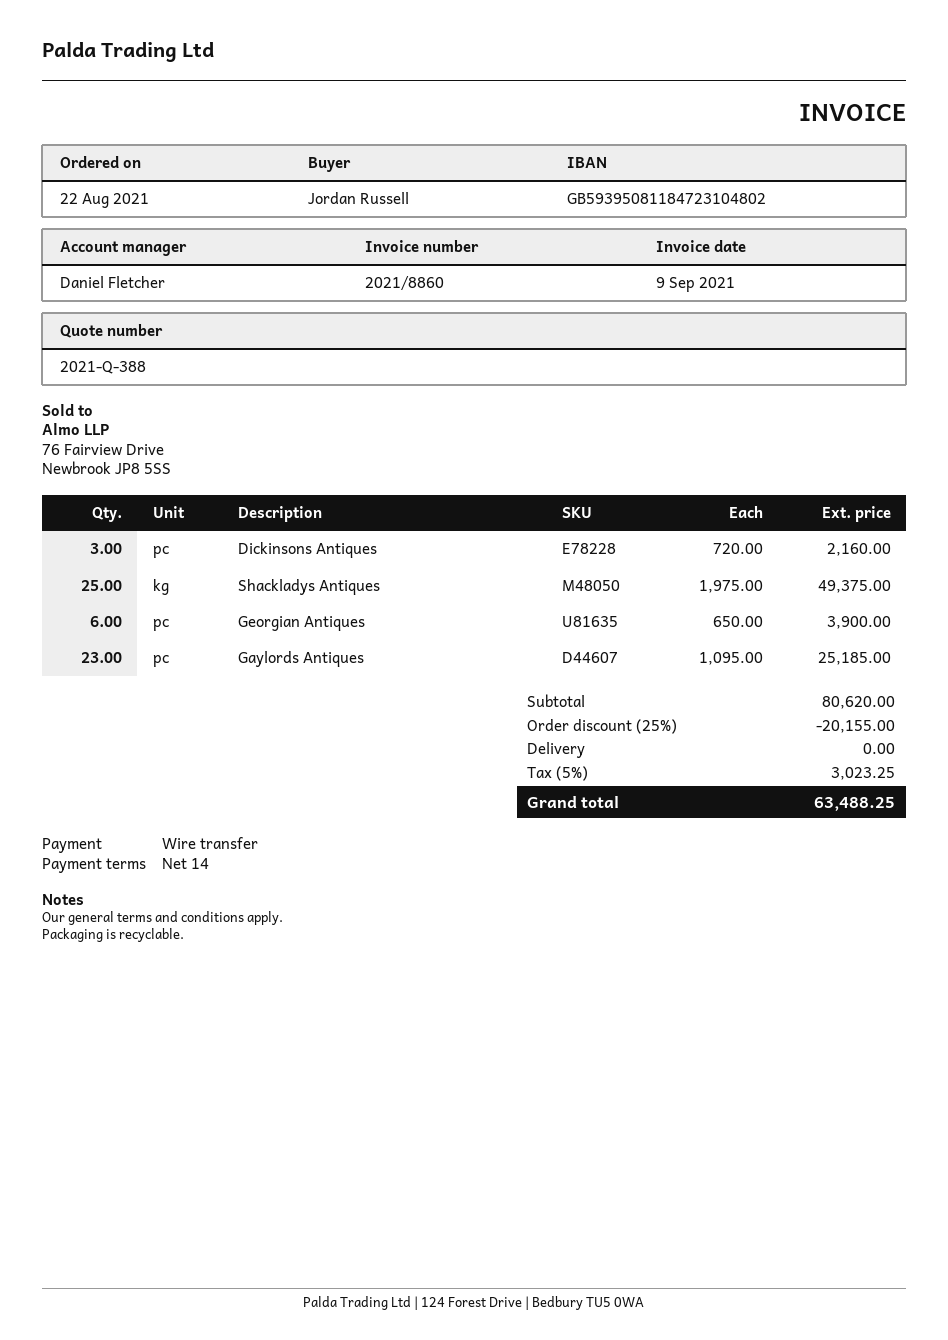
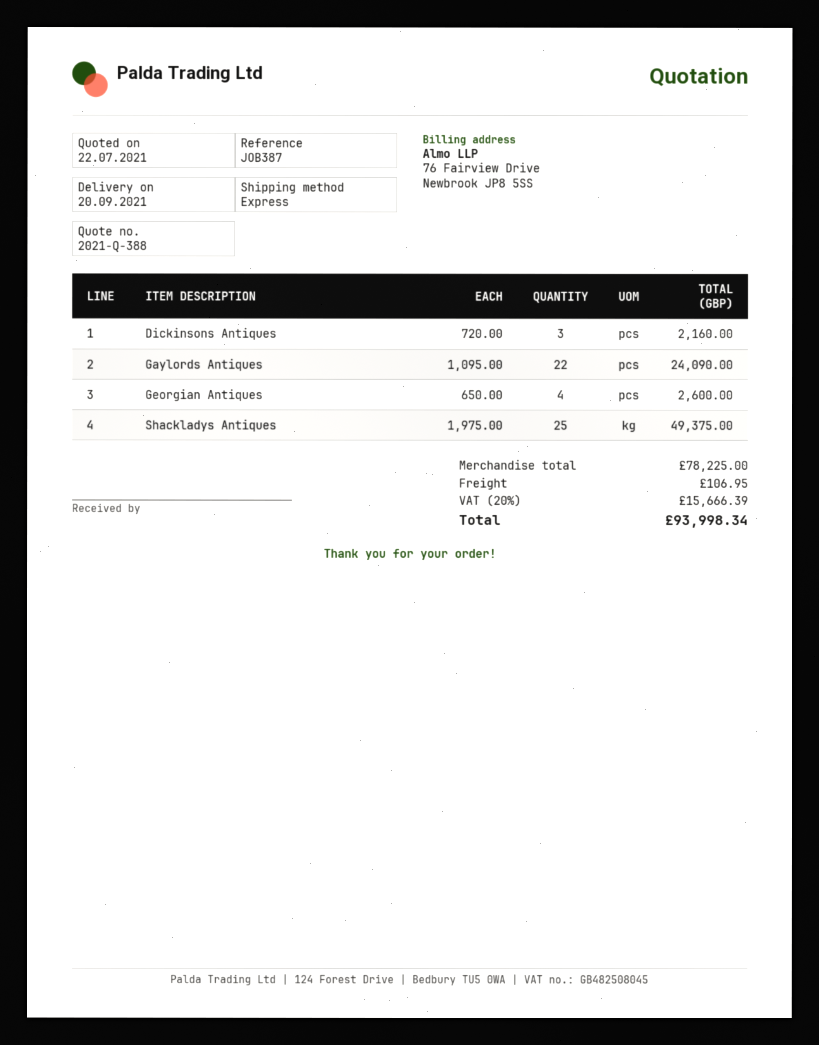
Georgian Antiques: 6 x 650.00 = 3900.00 -> 4 x 650.00 = 2600.00
Gaylords Antiques: 23 x 1095.00 = 25185.00 -> 22 x 1095.00 = 24090.00
subtotal: 80620.00 -> 78225.00
discount: 25% = 20155.00 -> none
shipping: 0.00 -> 106.95
tax: 5% = 3023.25 -> 20% = 15666.39
total: 63488.25 -> 93998.34

